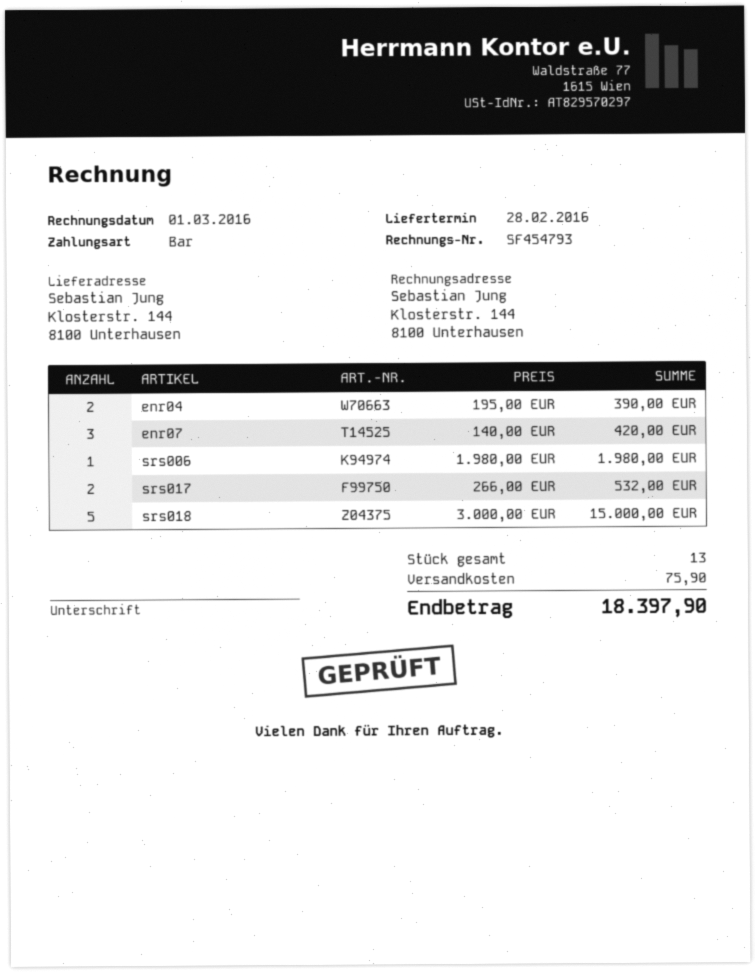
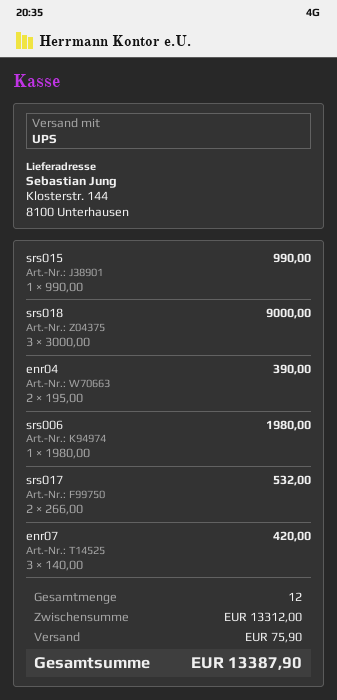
srs018: 5 x 3000.00 = 15000.00 -> 3 x 3000.00 = 9000.00
srs015: none -> 1 x 990.00 = 990.00
total quantity: 13 -> 12
total: 18397.90 -> 13387.90

